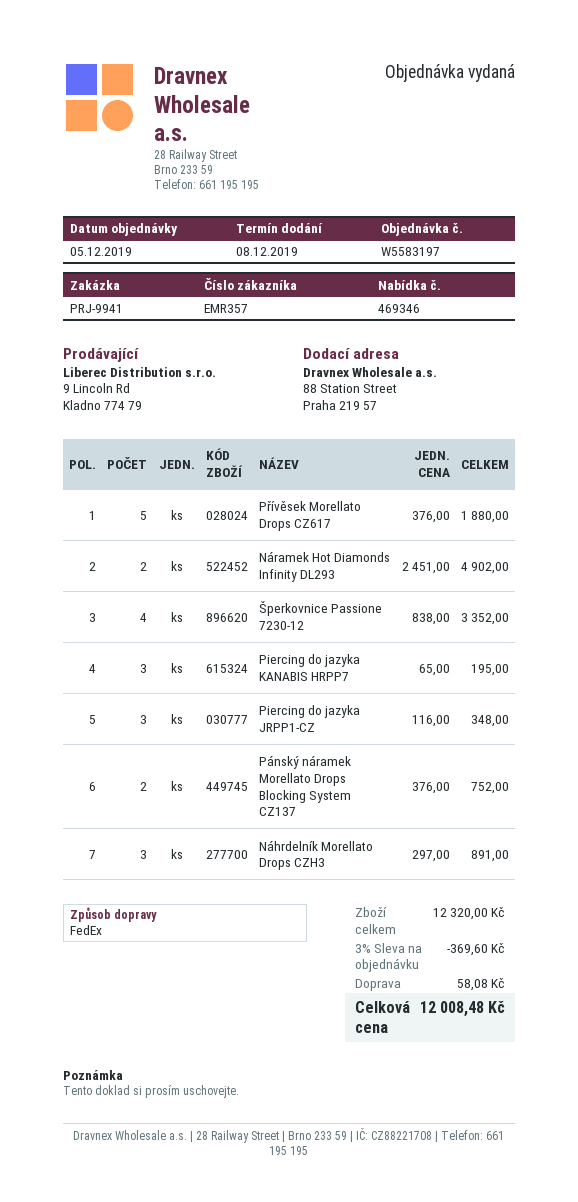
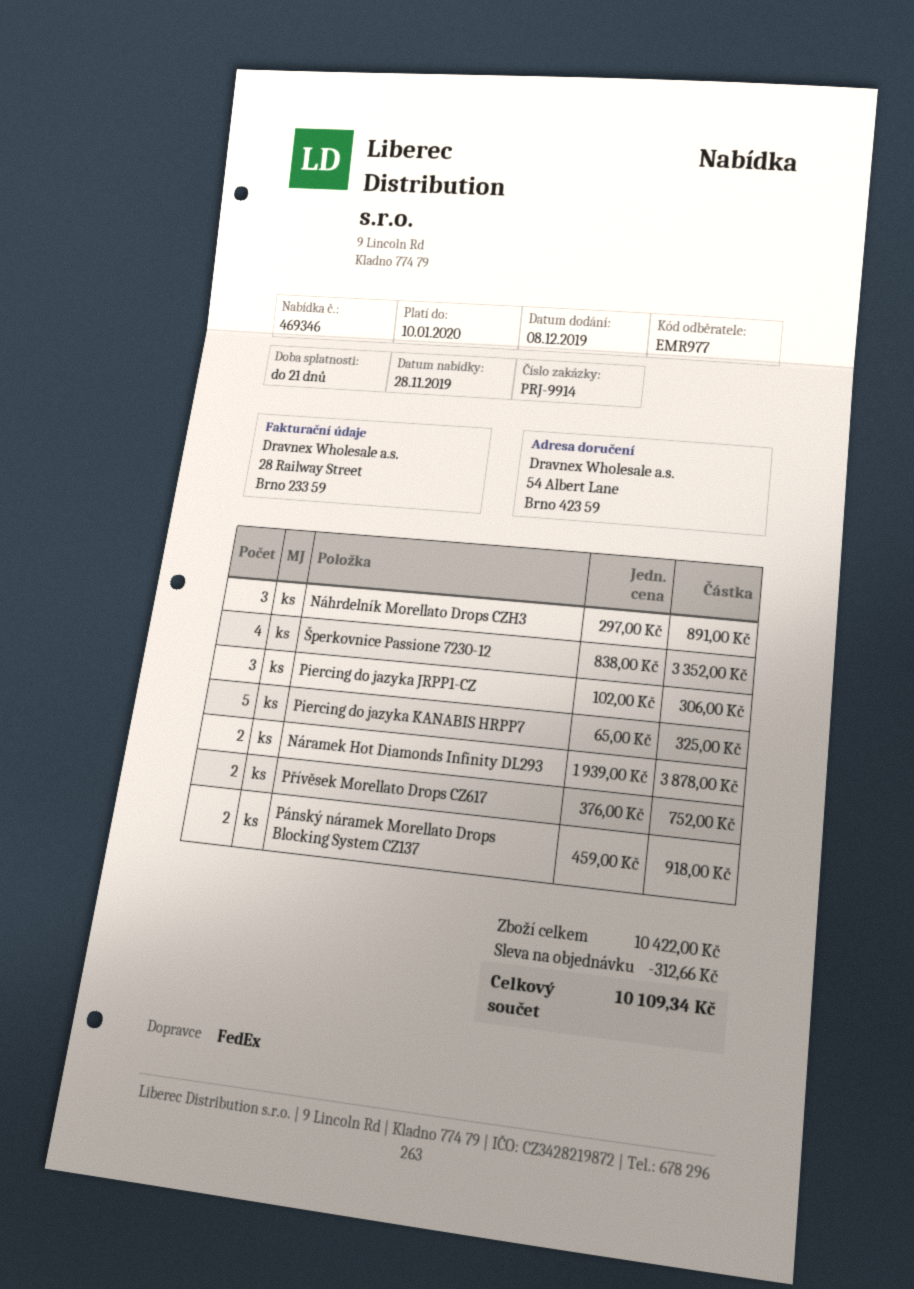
customer number: EMR357 -> EMR977
reference: PRJ-9941 -> PRJ-9914
ship to: 88 Station Street, Praha 219 57 -> 54 Albert Lane, Brno 423 59
Přívěsek Morellato Drops CZ617: 5 x 376.00 = 1880.00 -> 2 x 376.00 = 752.00
Náramek Hot Diamonds Infinity DL293: 2 x 2451.00 = 4902.00 -> 2 x 1939.00 = 3878.00
Piercing do jazyka KANABIS HRPP7: 3 x 65.00 = 195.00 -> 5 x 65.00 = 325.00
Piercing do jazyka JRPP1-CZ: 3 x 116.00 = 348.00 -> 3 x 102.00 = 306.00
Pánský náramek Morellato Drops Blocking System CZ137: 2 x 376.00 = 752.00 -> 2 x 459.00 = 918.00
subtotal: 12320.00 -> 10422.00
discount: 369.60 -> 312.66
shipping: 58.08 -> none
total: 12008.48 -> 10109.34

